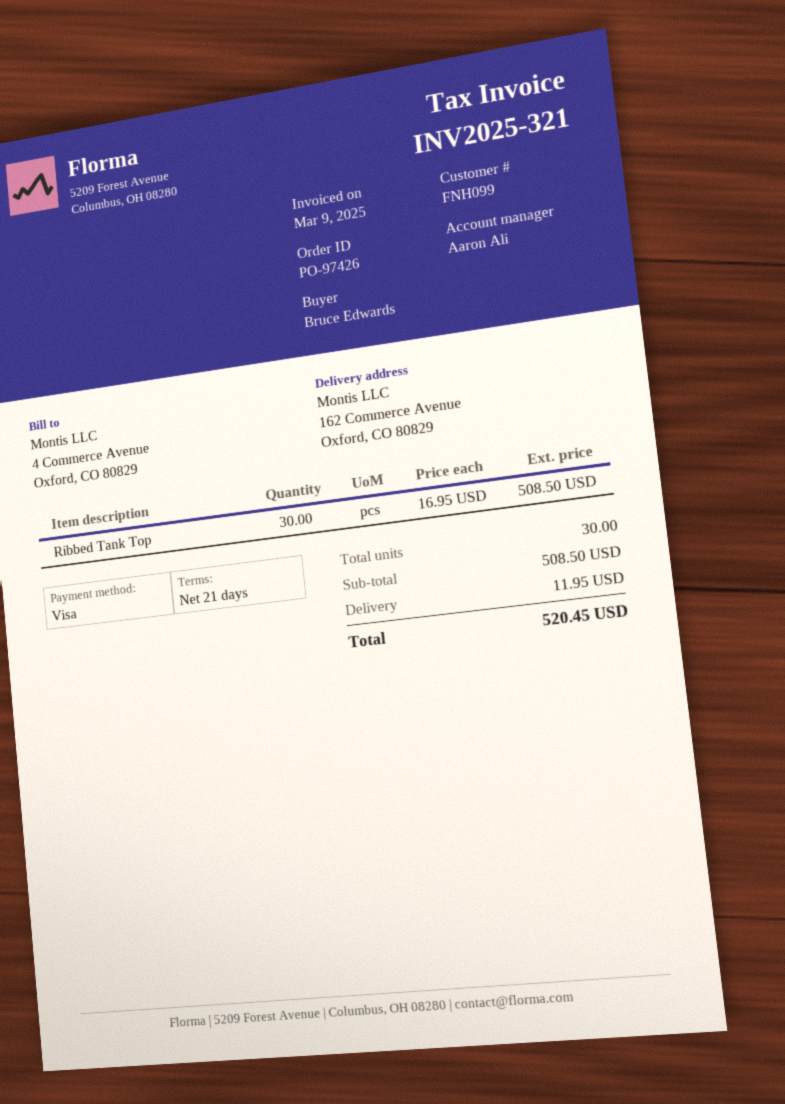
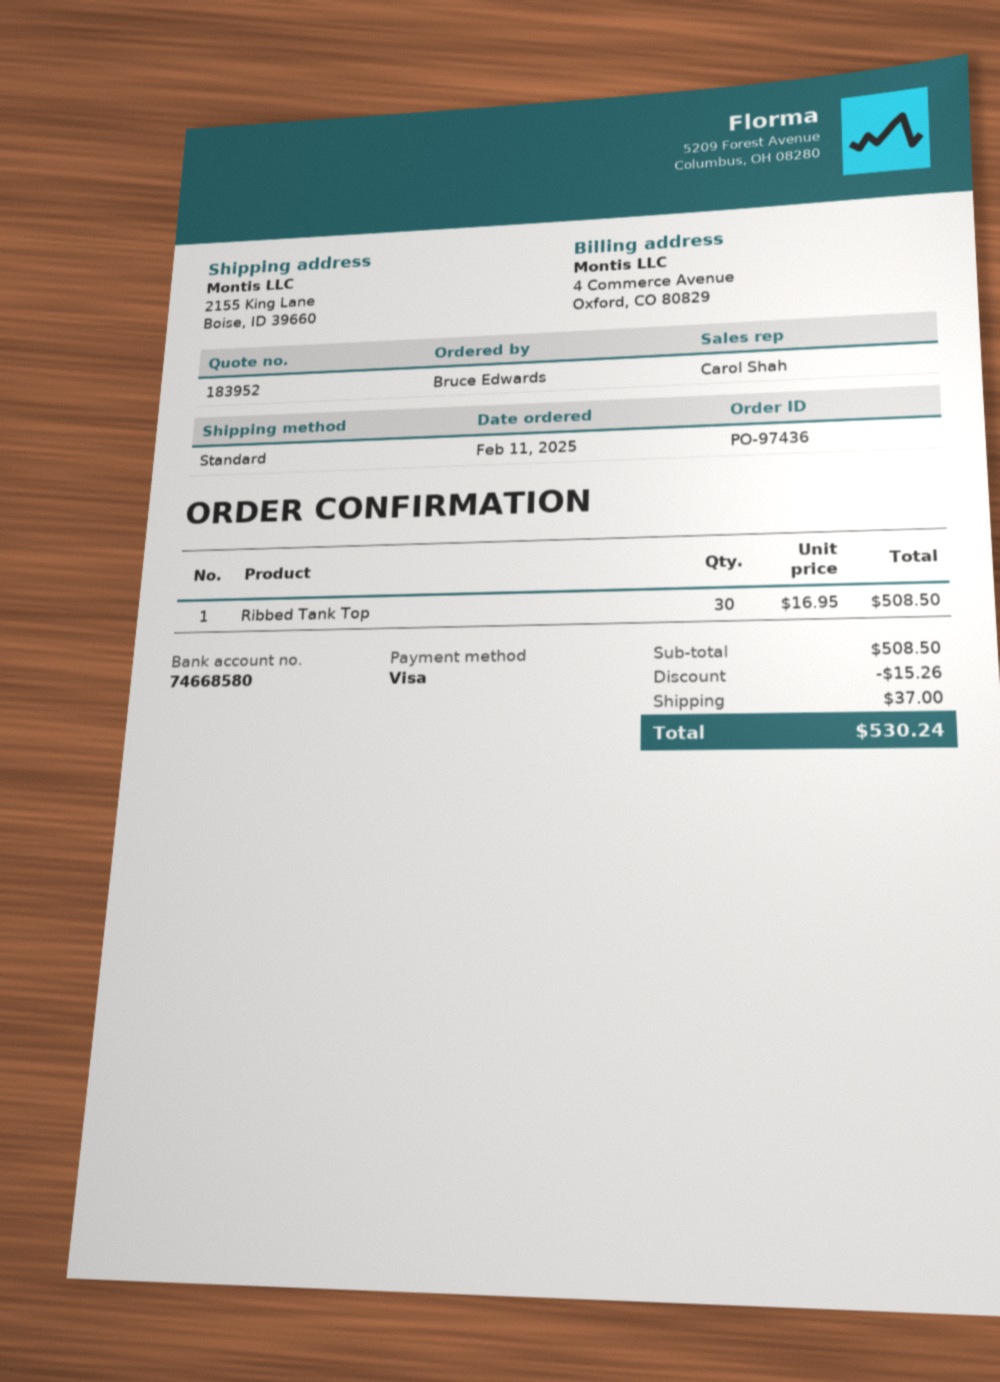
order number: PO-97426 -> PO-97436
sales rep: Aaron Ali -> Carol Shah
ship to: 162 Commerce Avenue, Oxford, CO 80829 -> 2155 King Lane, Boise, ID 39660
discount: none -> 15.26
shipping: 11.95 -> 37.00
total: 520.45 -> 530.24

